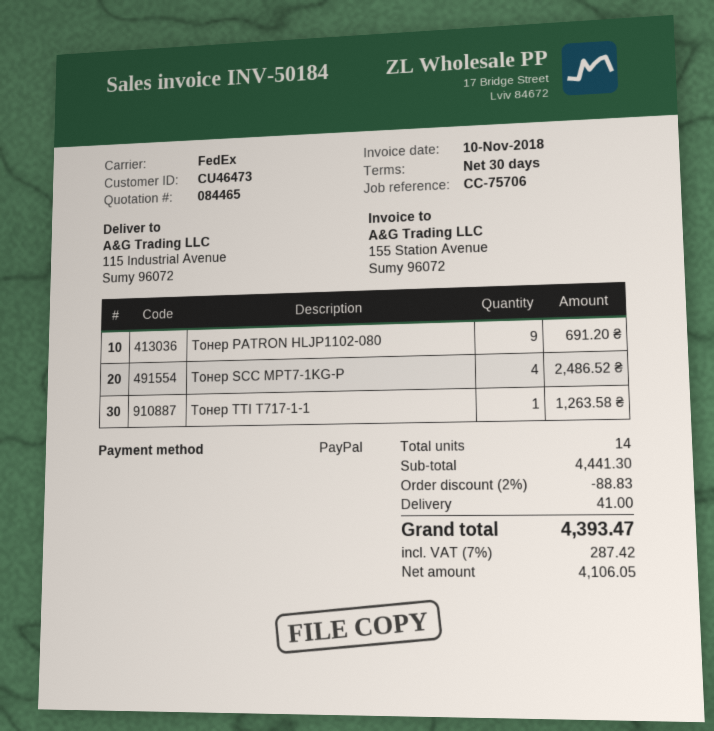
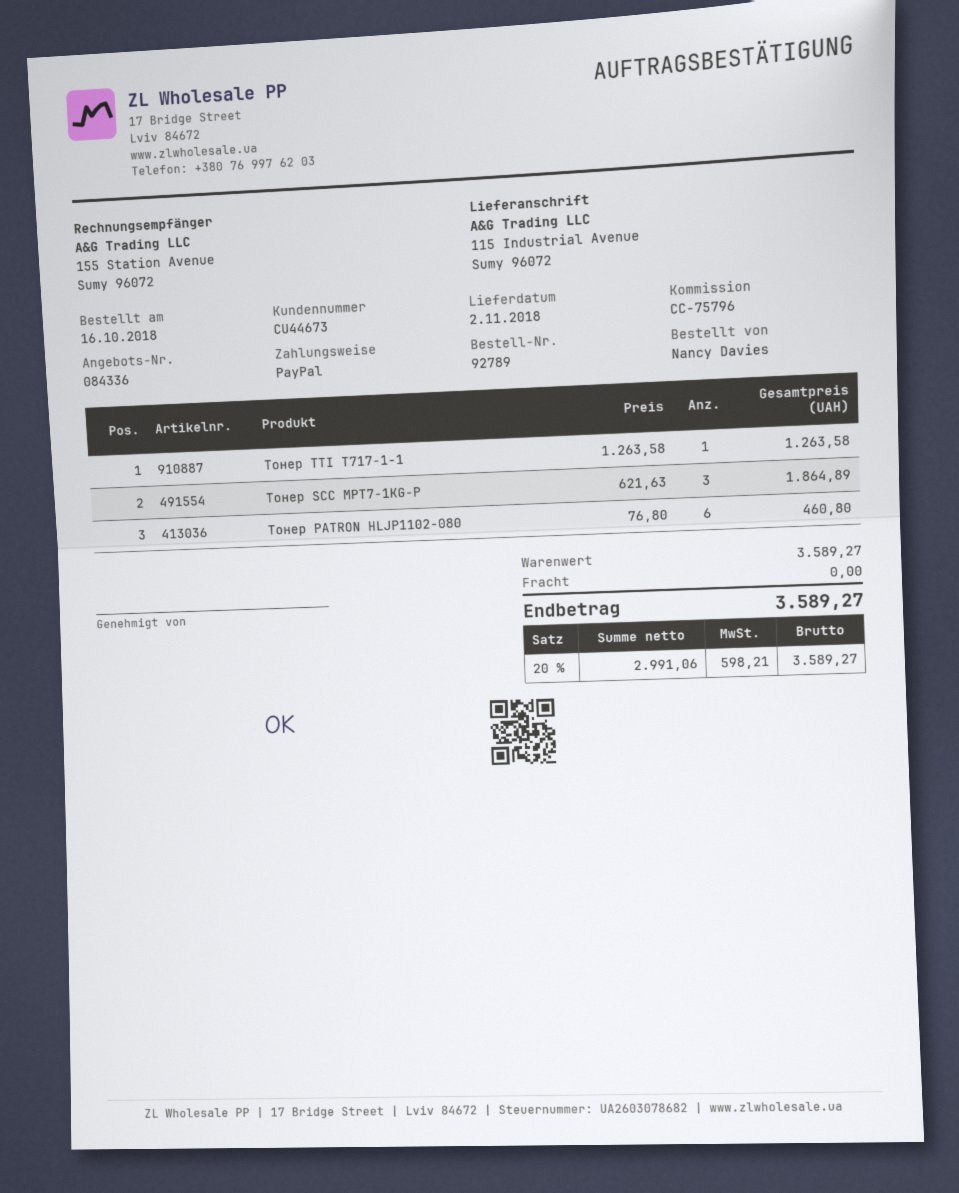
quote number: 084465 -> 084336
customer number: CU46473 -> CU44673
reference: CC-75706 -> CC-75796
Тонер PATRON HLJP1102-080: 9 for 691.20 -> 6 for 460.80
Тонер SCC MPT7-1KG-P: 4 for 2486.52 -> 3 for 1864.89
subtotal: 4441.30 -> 3589.27
discount: 2% = 88.83 -> none
shipping: 41.00 -> 0.00
net: 4106.05 -> 2991.06
tax: 7% = 287.42 -> 20% = 598.21
total: 4393.47 -> 3589.27

